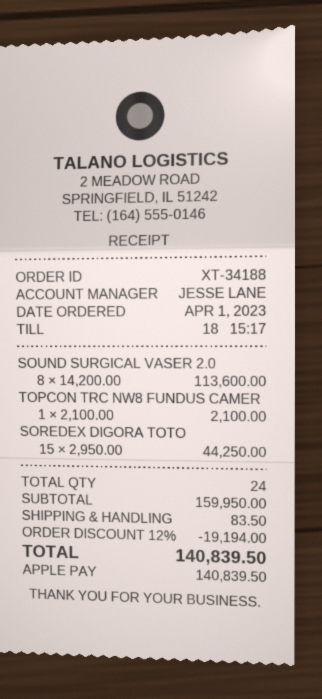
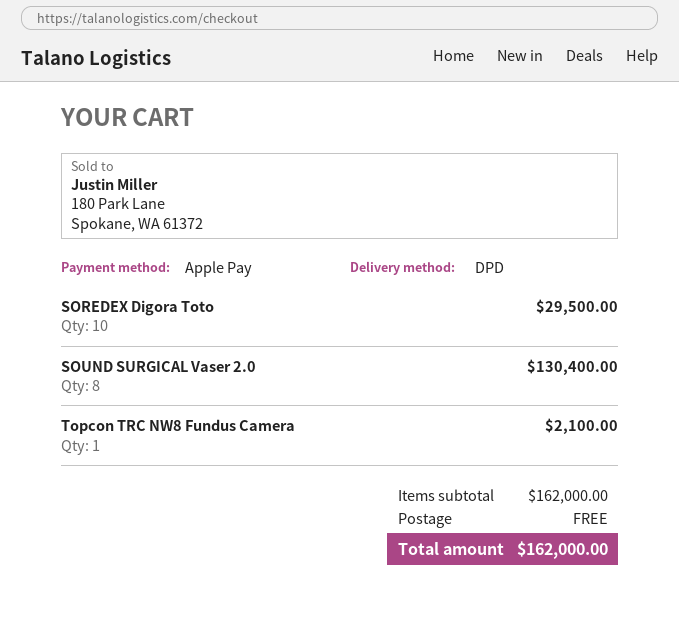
SOUND SURGICAL VASER 2.0: 8 for 113600.00 -> 8 for 130400.00
SOREDEX DIGORA TOTO: 15 for 44250.00 -> 10 for 29500.00
subtotal: 159950.00 -> 162000.00
discount: 12% = 19194.00 -> none
shipping: 83.50 -> 0.00
total: 140839.50 -> 162000.00

